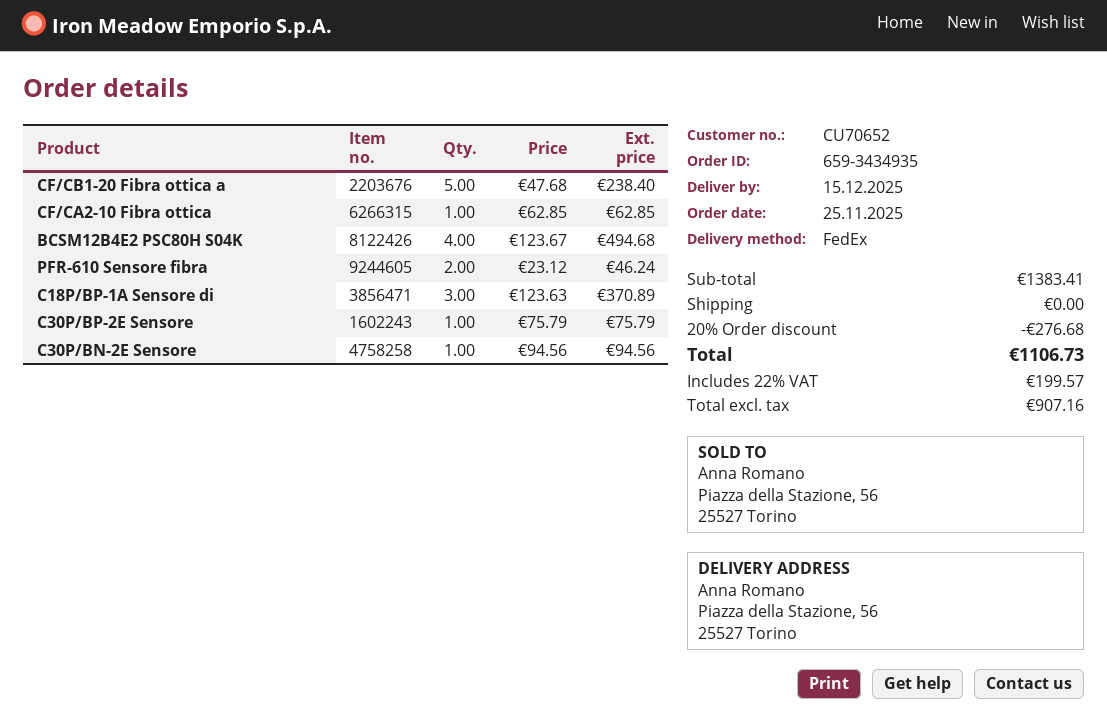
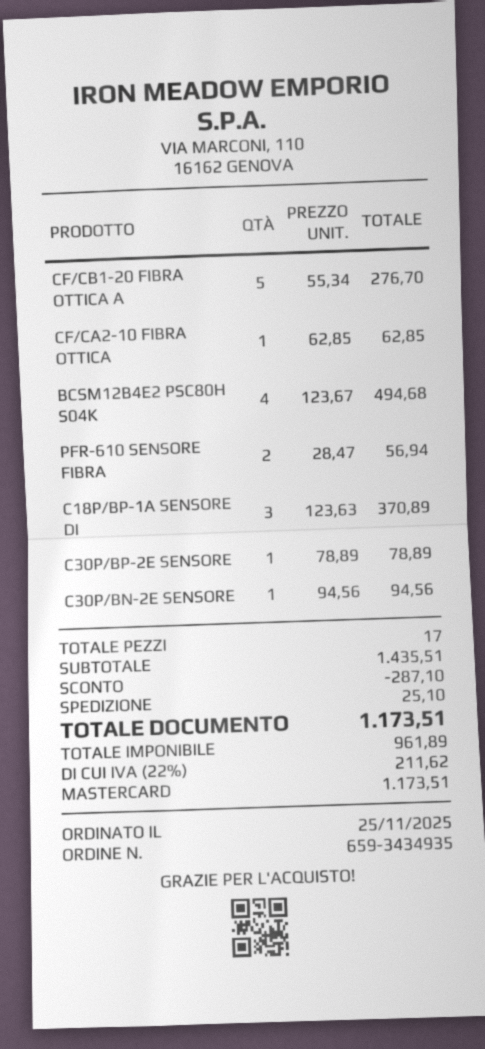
CF/CB1-20 Fibra ottica a: 5 x 47.68 = 238.40 -> 5 x 55.34 = 276.70
PFR-610 Sensore fibra: 2 x 23.12 = 46.24 -> 2 x 28.47 = 56.94
C30P/BP-2E Sensore: 1 x 75.79 = 75.79 -> 1 x 78.89 = 78.89
subtotal: 1383.41 -> 1435.51
discount: 276.68 -> 287.10
shipping: 0.00 -> 25.10
net: 907.16 -> 961.89
tax: 22% = 199.57 -> 22% = 211.62
total: 1106.73 -> 1173.51

